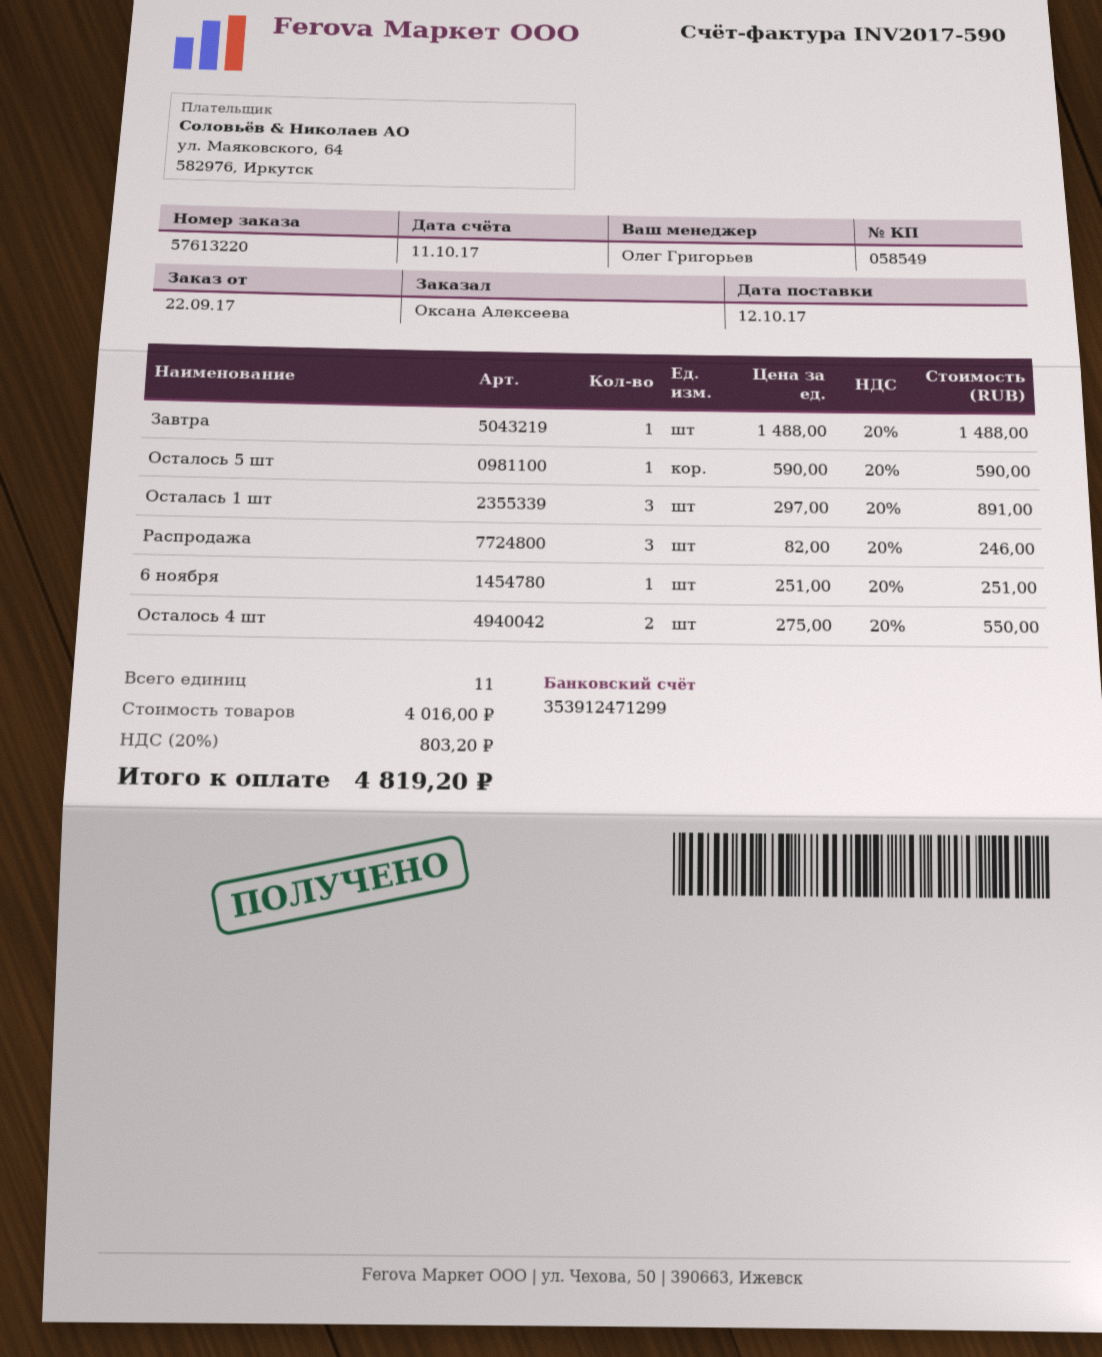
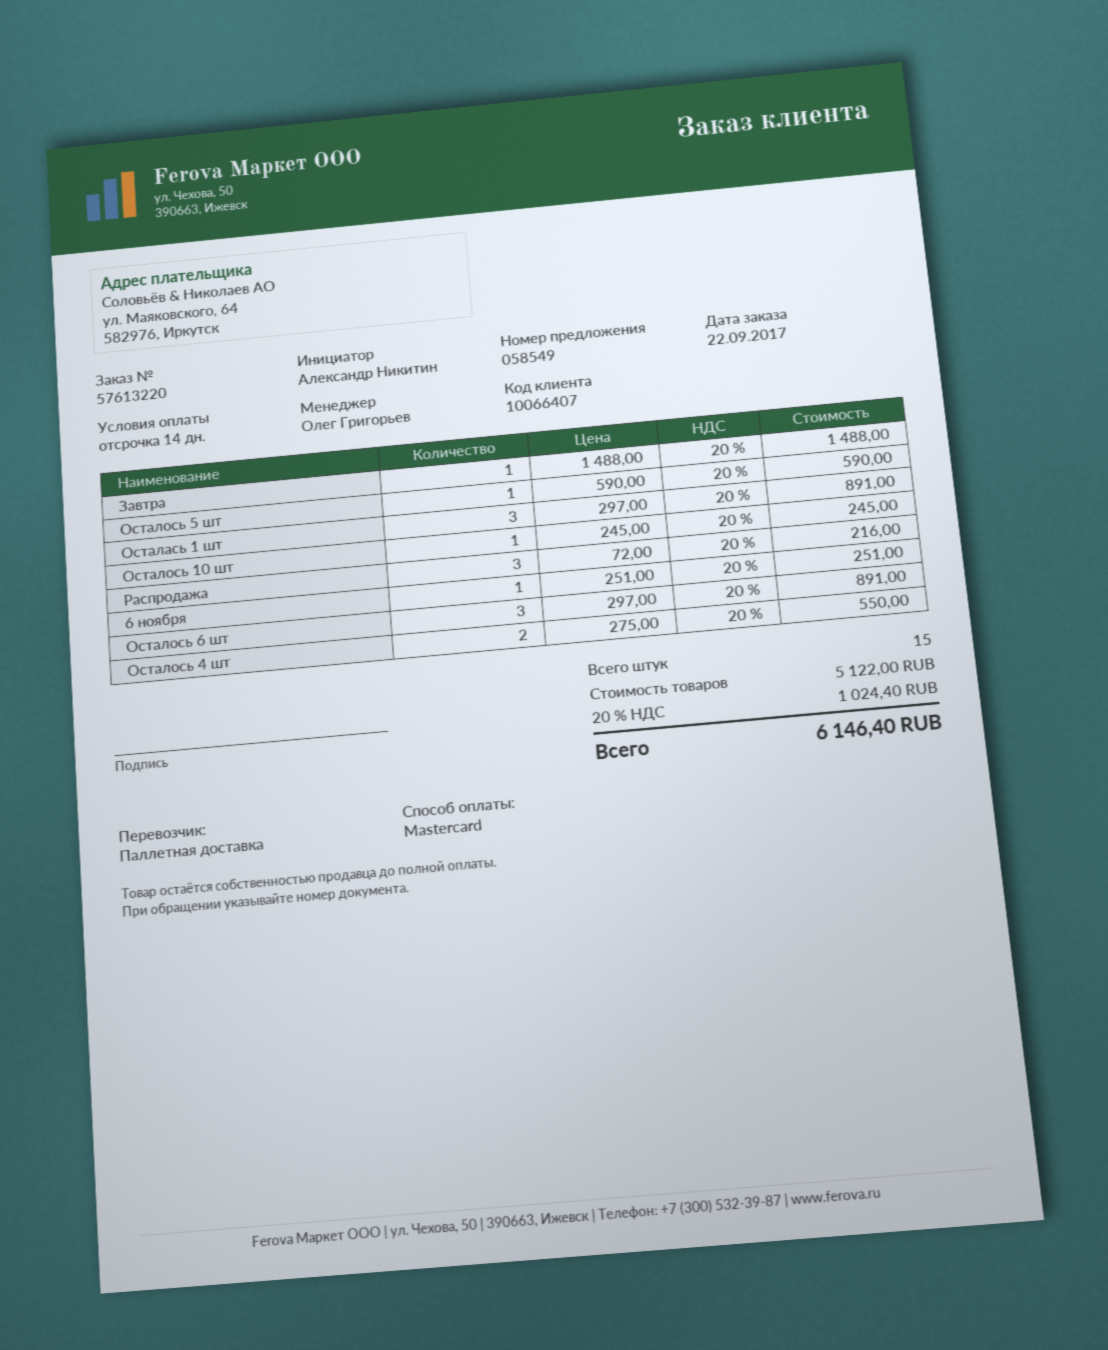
ordered by: Оксана Алексеева -> Александр Никитин
Распродажа: 3 x 82.00 = 246.00 -> 3 x 72.00 = 216.00
Осталось 10 шт: none -> 1 x 245.00 = 245.00
Осталось 6 шт: none -> 3 x 297.00 = 891.00
total quantity: 11 -> 15
subtotal: 4016.00 -> 5122.00
tax: 20% = 803.20 -> 20% = 1024.40
total: 4819.20 -> 6146.40

